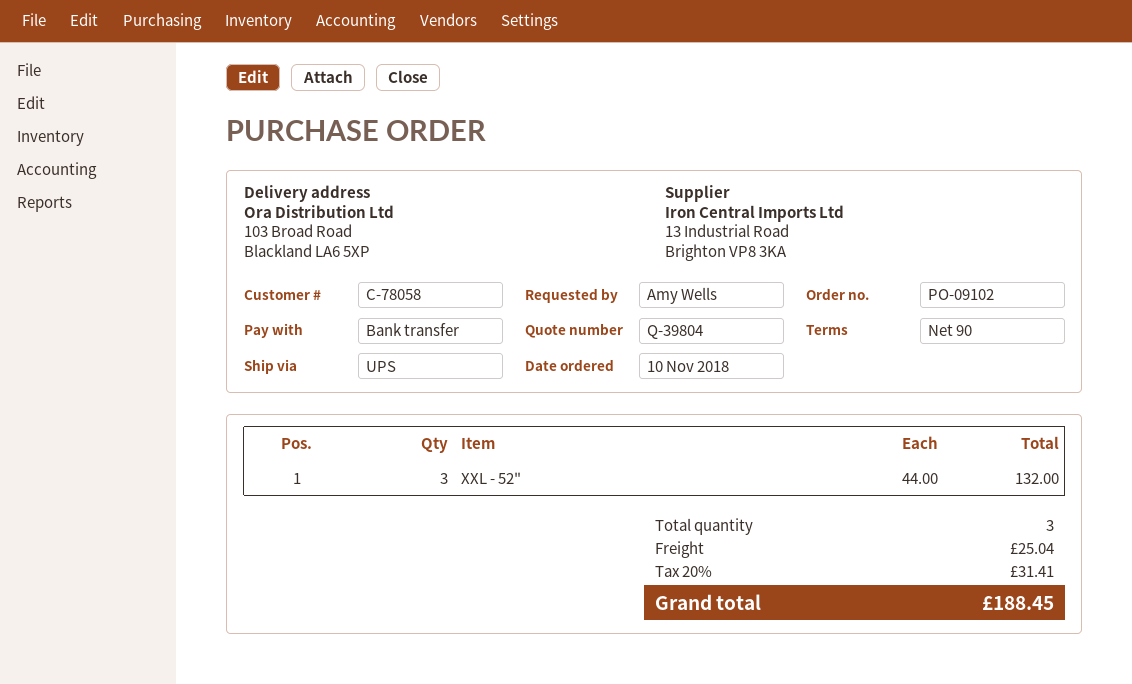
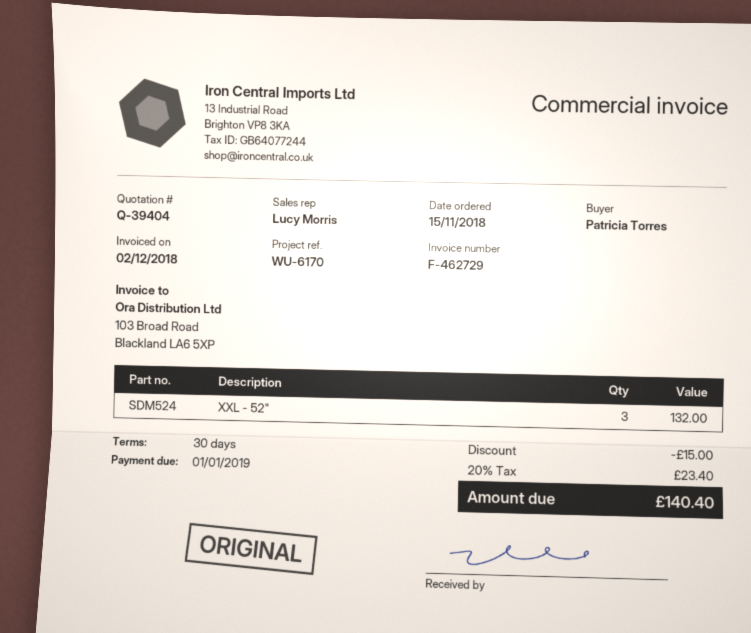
quote number: Q-39804 -> Q-39404
order date: 2018-11-10 -> 2018-11-15
payment terms: 90 days -> 30 days
ordered by: Amy Wells -> Patricia Torres
discount: none -> 15.00
shipping: 25.04 -> none
tax: 20% = 31.41 -> 20% = 23.40
total: 188.45 -> 140.40

